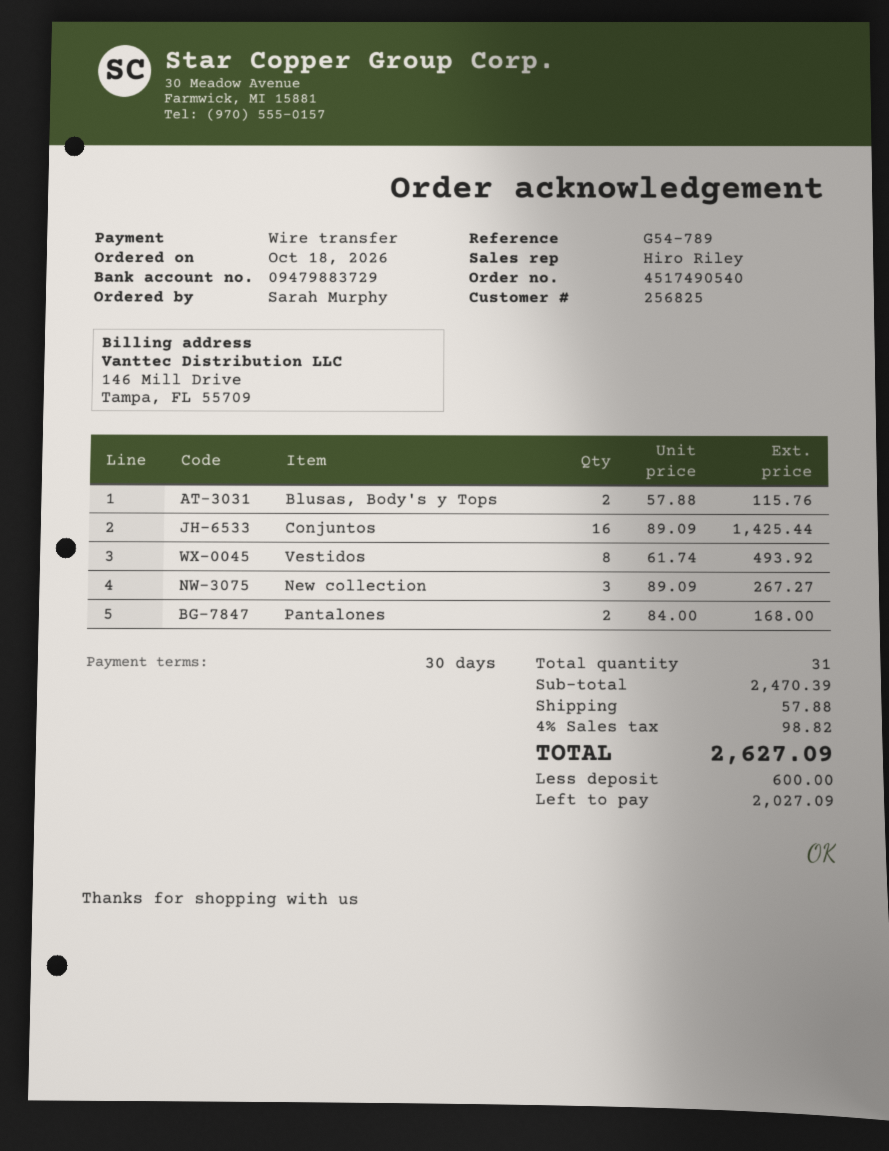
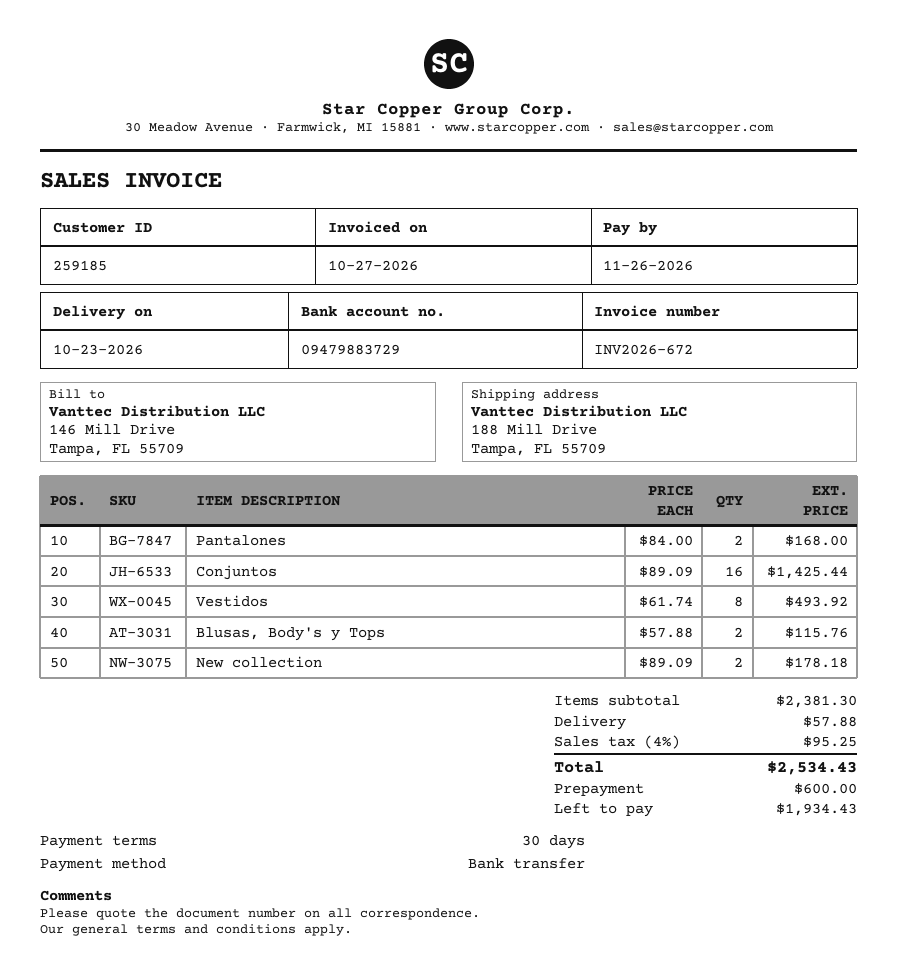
customer number: 256825 -> 259185
New collection: 3 x 89.09 = 267.27 -> 2 x 89.09 = 178.18
subtotal: 2470.39 -> 2381.30
tax: 4% = 98.82 -> 4% = 95.25
total: 2627.09 -> 2534.43
balance: 2027.09 -> 1934.43

